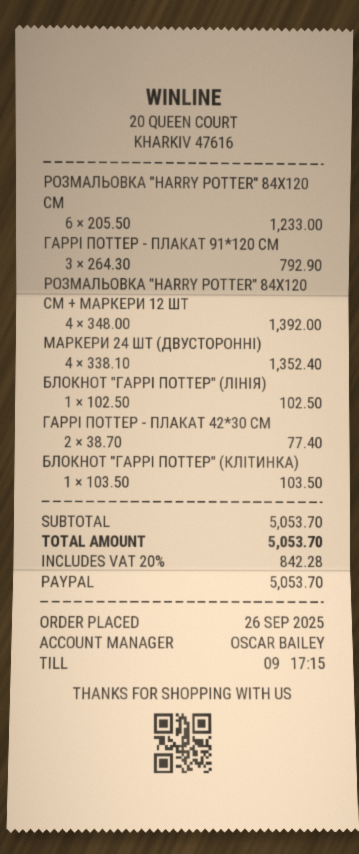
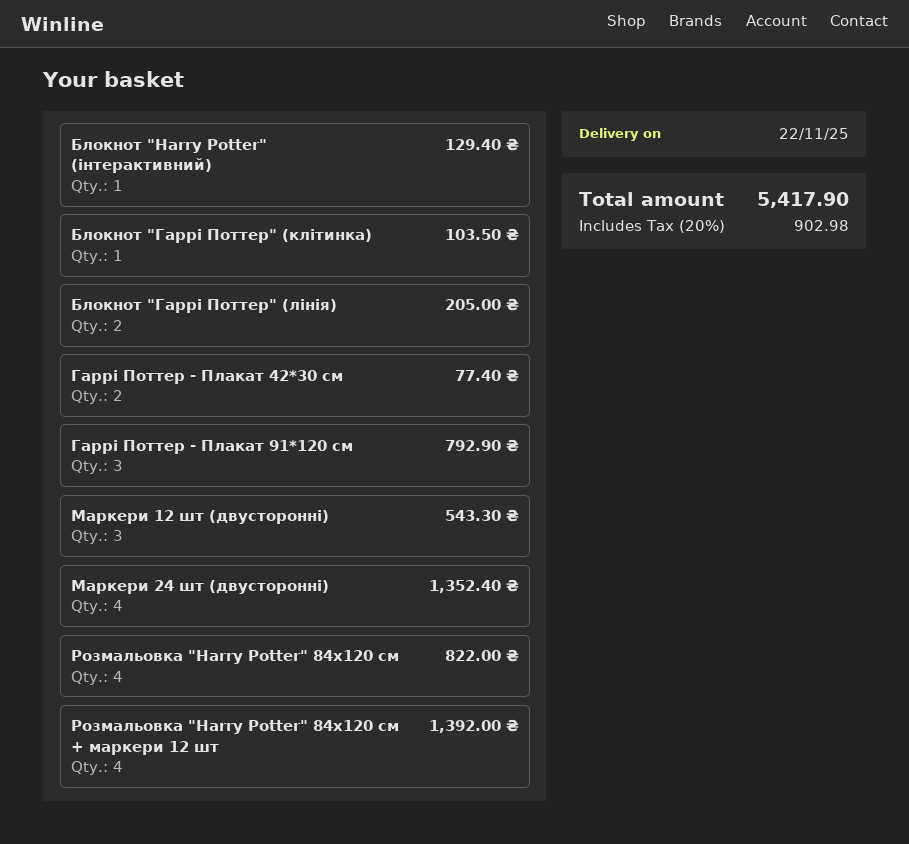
РОЗМАЛЬОВКА "HARRY POTTER" 84Х120 СМ: 6 for 1233.00 -> 4 for 822.00
БЛОКНОТ "ГАРРІ ПОТТЕР" (ЛІНІЯ): 1 for 102.50 -> 2 for 205.00
Блокнот "Harry Potter" (інтерактивний): none -> 1 for 129.40
Маркери 12 шт (двусторонні): none -> 3 for 543.30
tax: 20% = 842.28 -> 20% = 902.98
total: 5053.70 -> 5417.90

